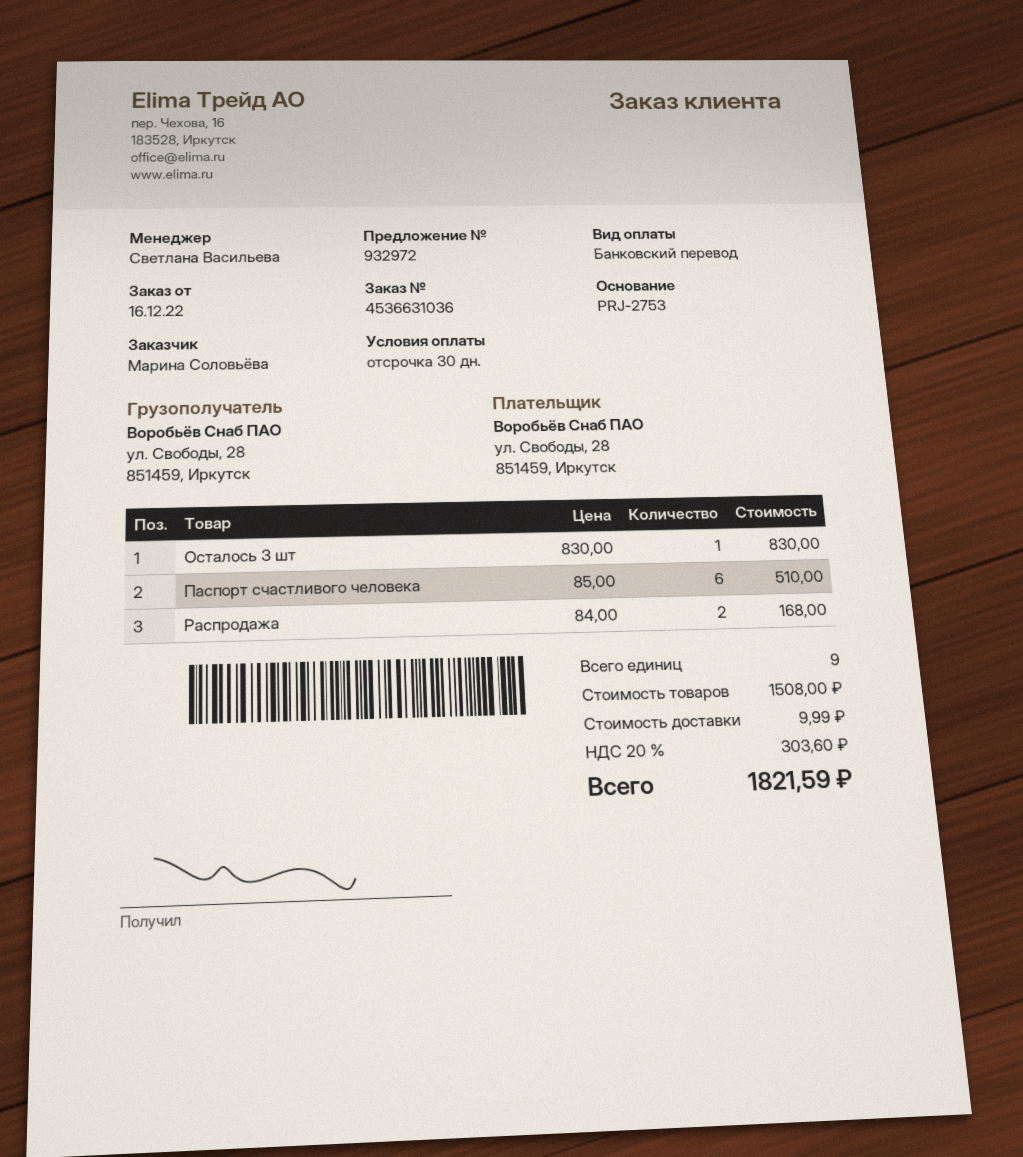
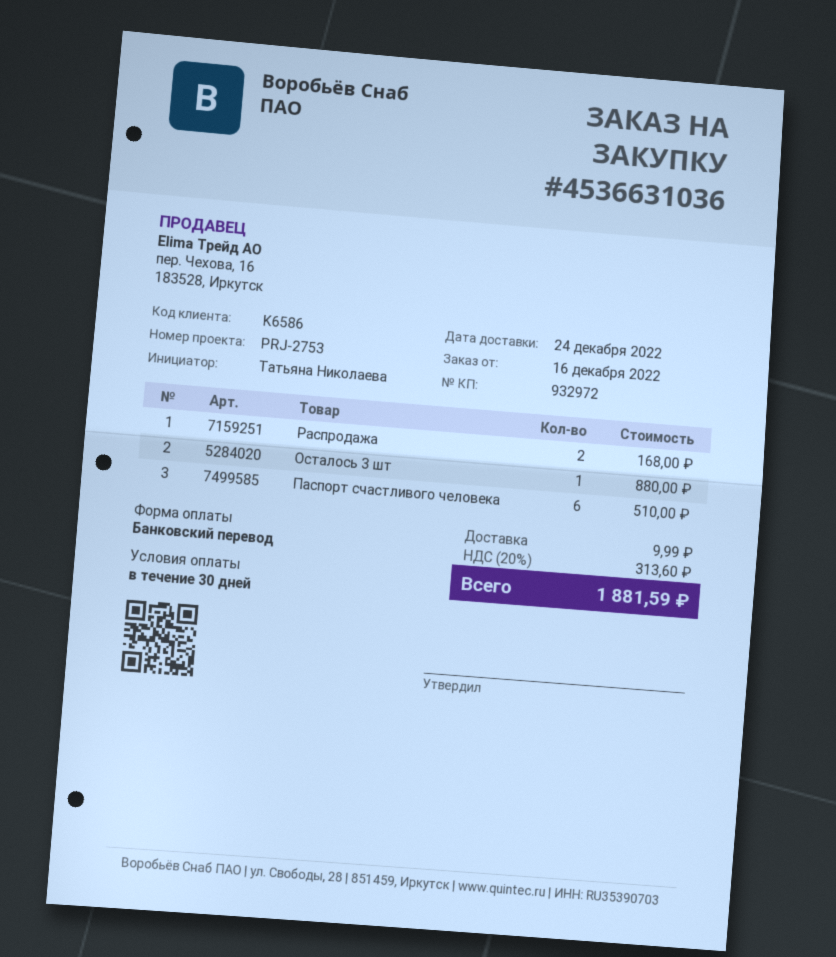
ordered by: Марина Соловьёва -> Татьяна Николаева
Осталось 3 шт: 1 for 830.00 -> 1 for 880.00
tax: 20% = 303.60 -> 20% = 313.60
total: 1821.59 -> 1881.59

